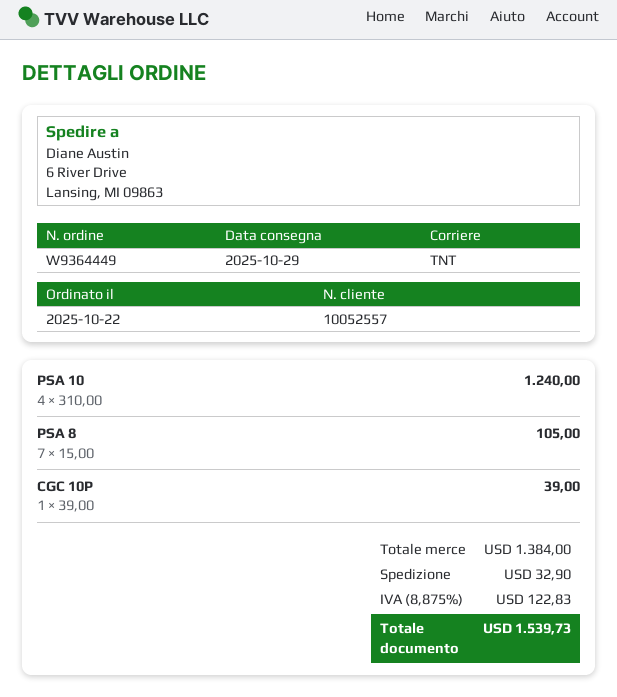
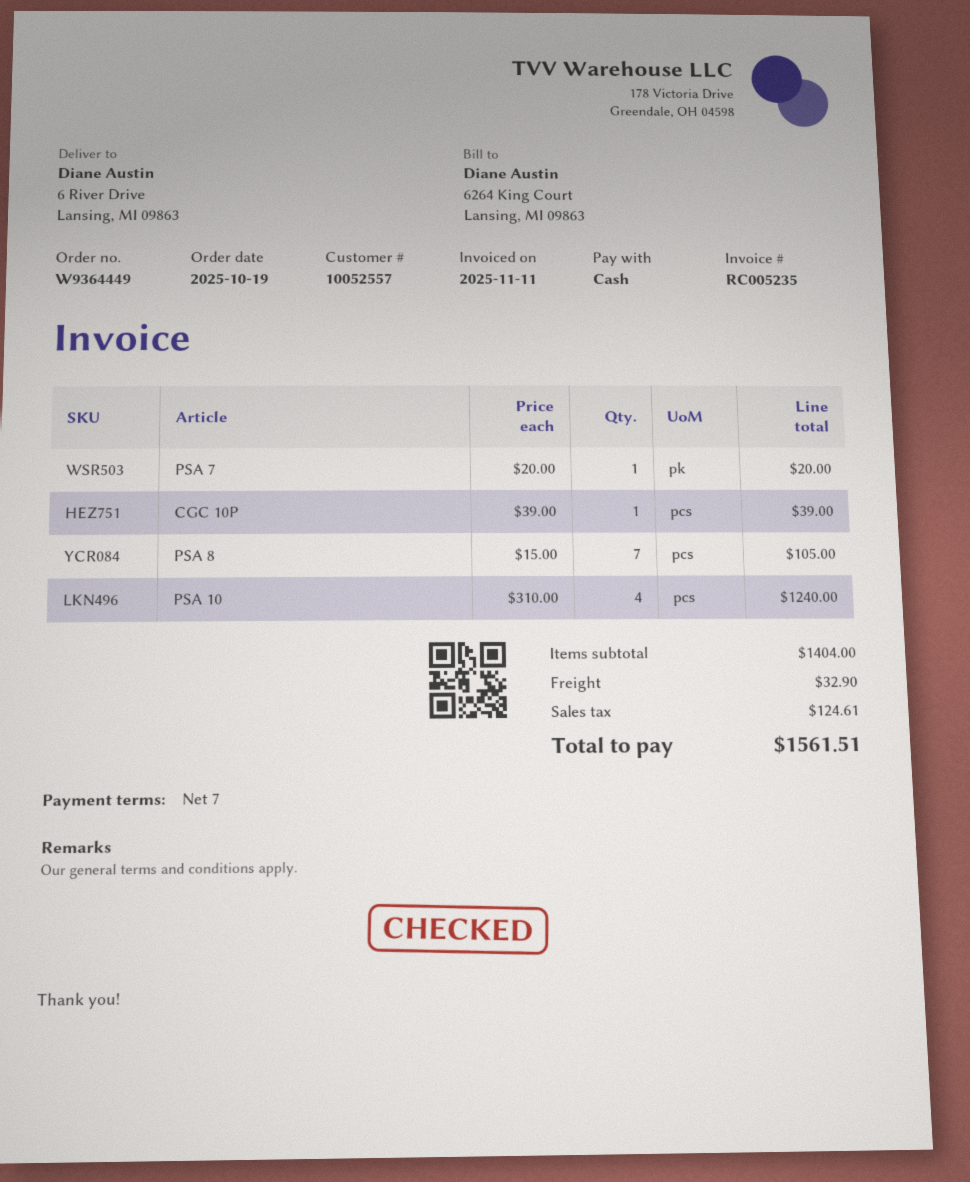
order date: 2025-10-22 -> 2025-10-19
PSA 7: none -> 1 x 20.00 = 20.00
subtotal: 1384.00 -> 1404.00
tax: 122.83 -> 124.61
total: 1539.73 -> 1561.51

